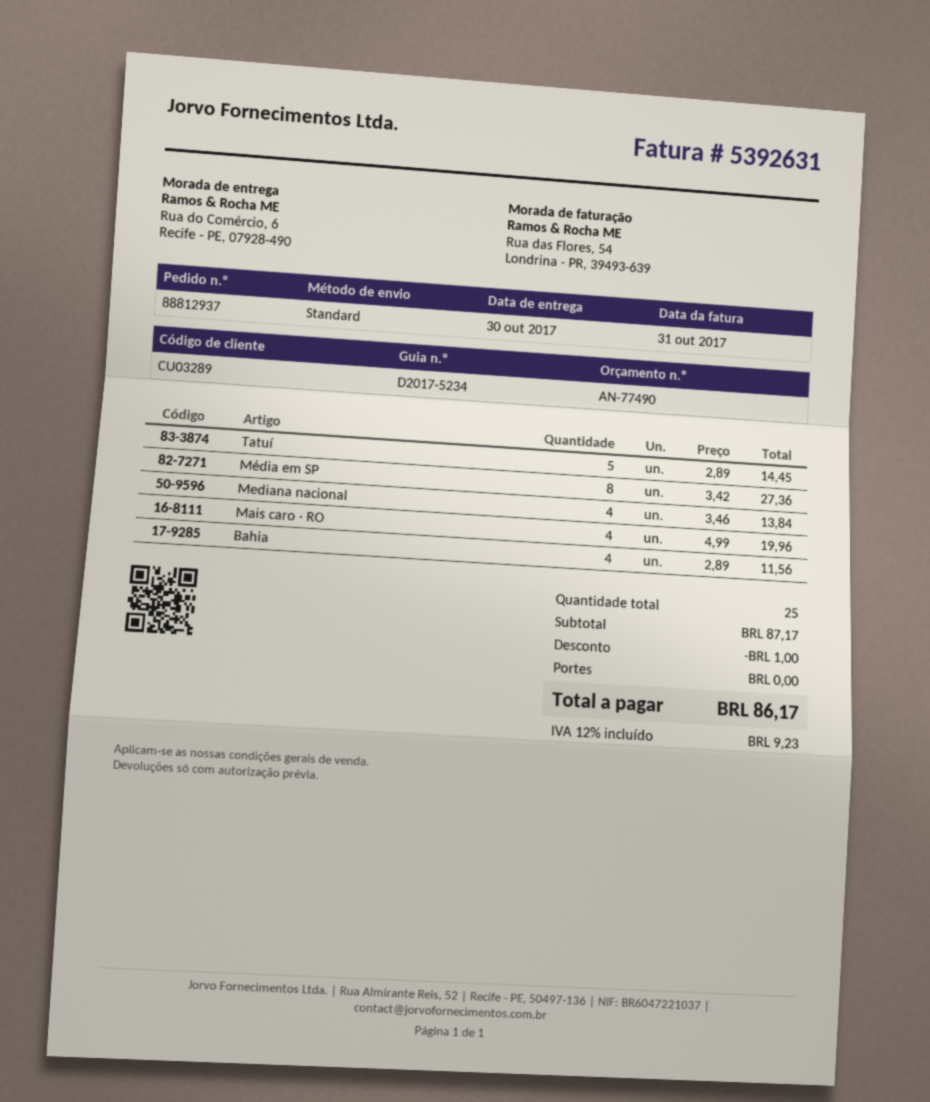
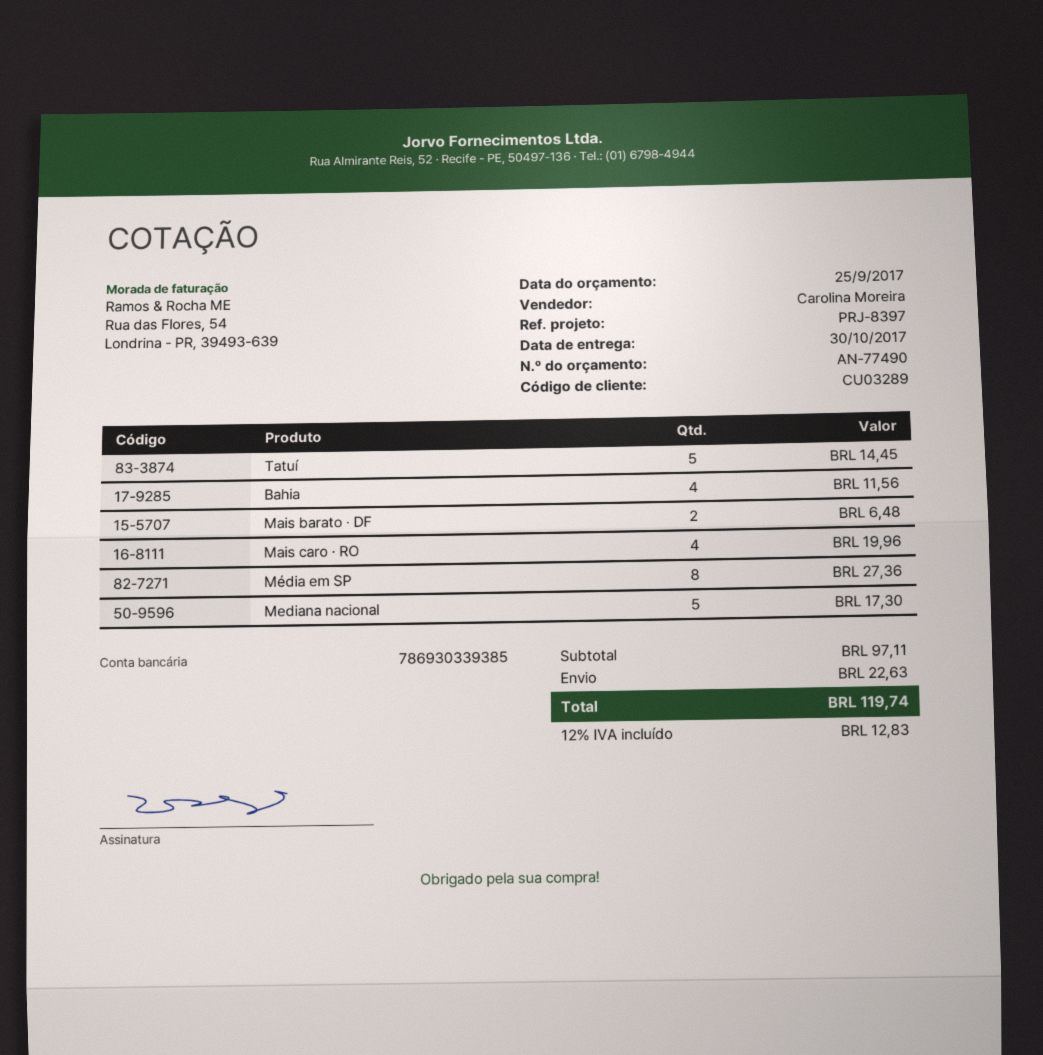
Mediana nacional: 4 for 13.84 -> 5 for 17.30
Mais barato · DF: none -> 2 for 6.48
subtotal: 87.17 -> 97.11
discount: 1.00 -> none
shipping: 0.00 -> 22.63
tax: 12% = 9.23 -> 12% = 12.83
total: 86.17 -> 119.74

